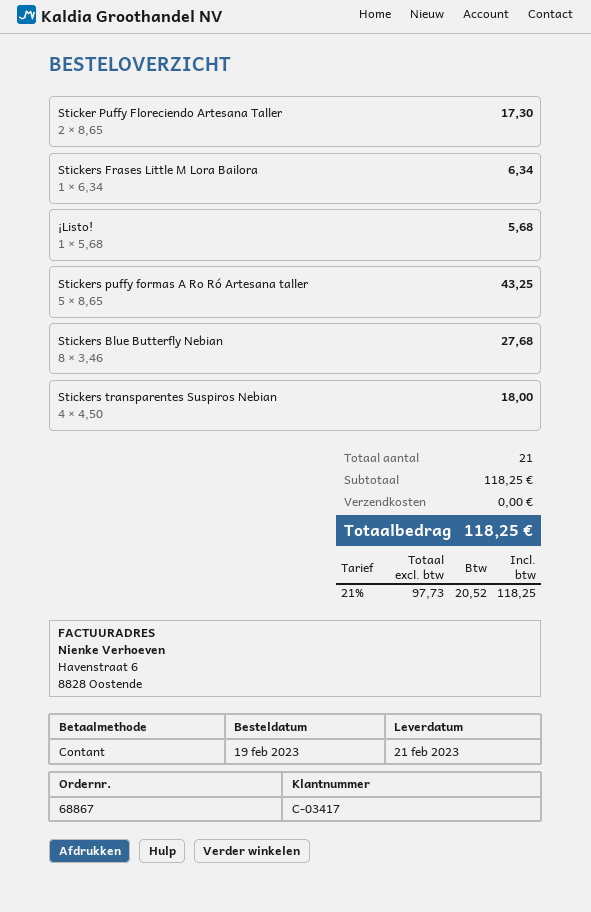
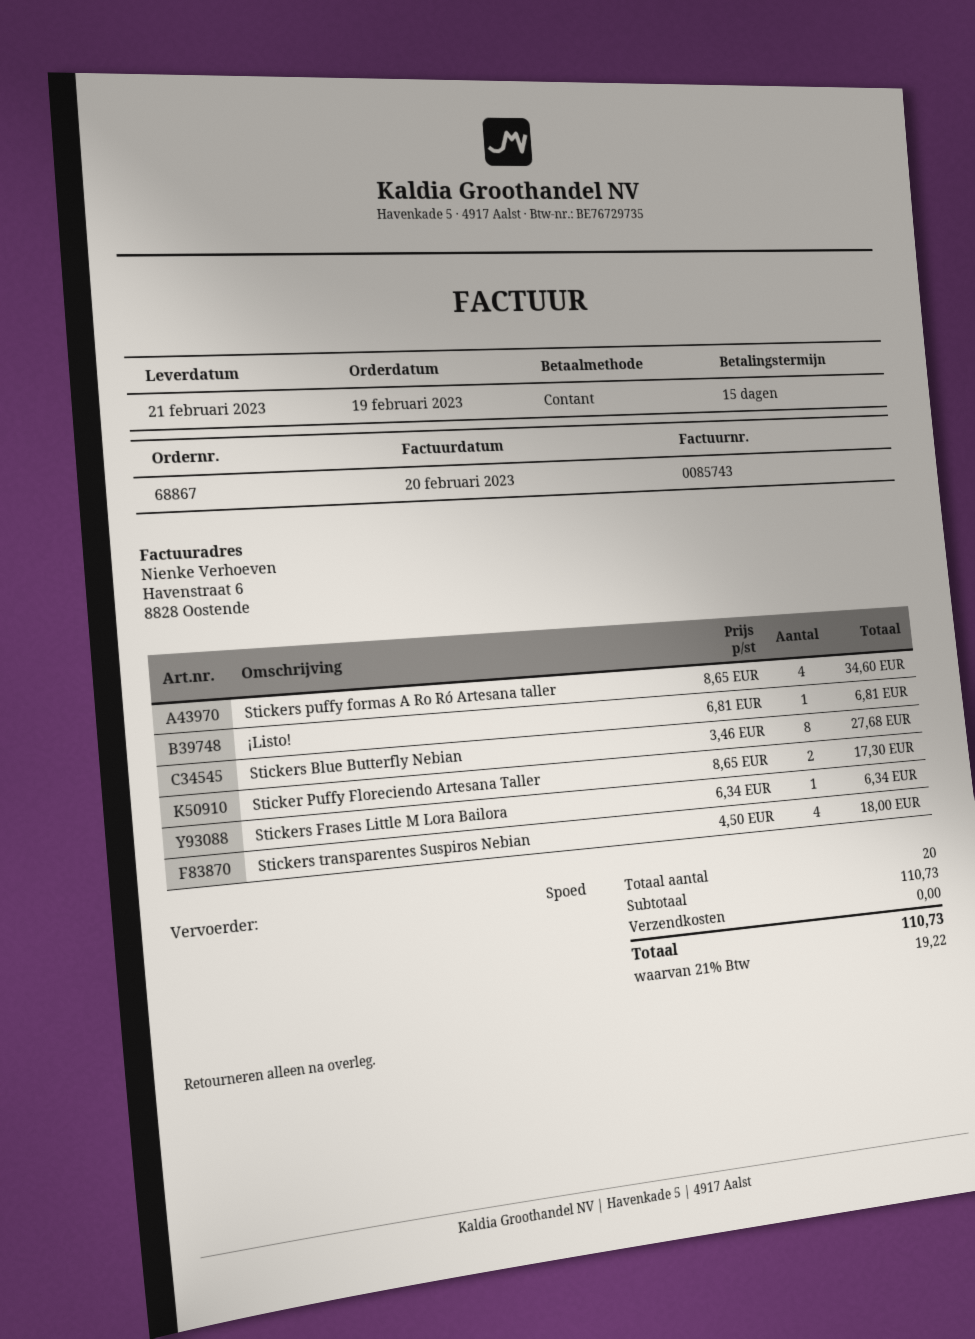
¡Listo!: 1 x 5.68 = 5.68 -> 1 x 6.81 = 6.81
Stickers puffy formas A Ro Ró Artesana taller: 5 x 8.65 = 43.25 -> 4 x 8.65 = 34.60
total quantity: 21 -> 20
subtotal: 118.25 -> 110.73
tax: 21% = 20.52 -> 21% = 19.22
total: 118.25 -> 110.73

